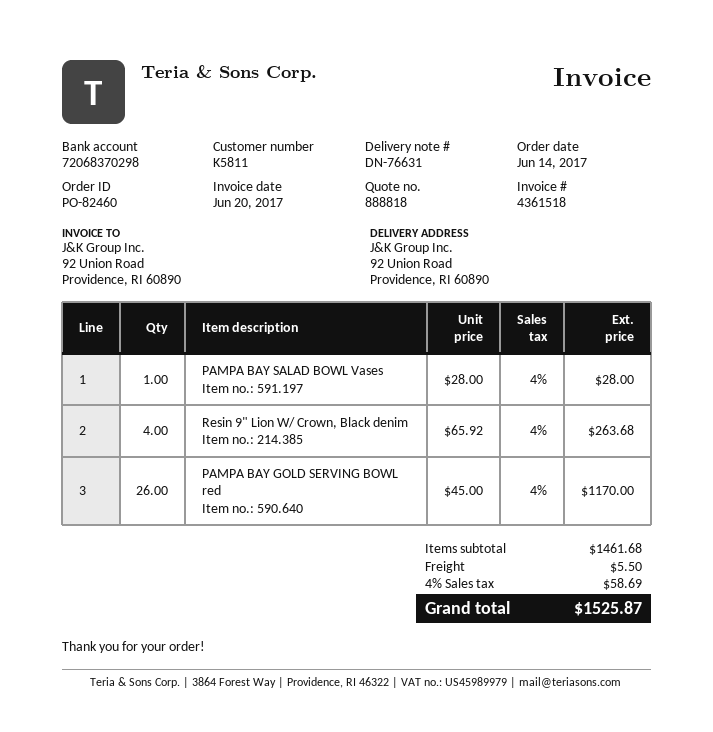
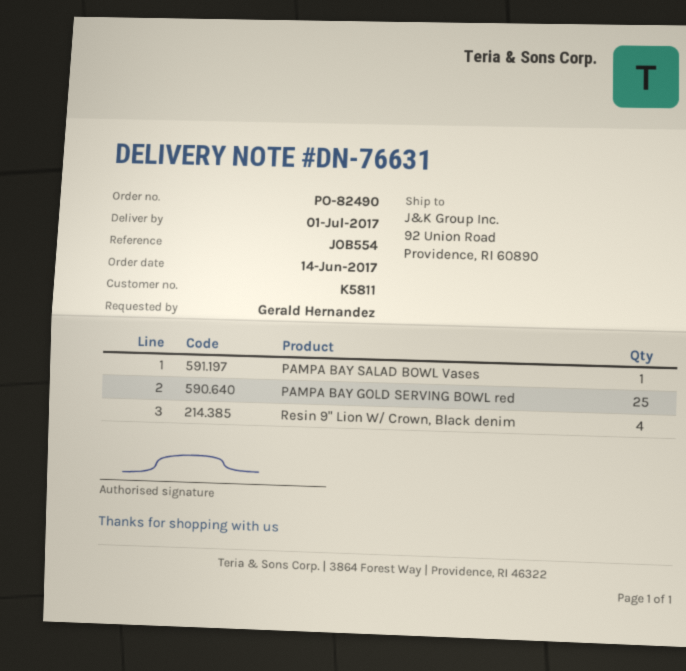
order number: PO-82460 -> PO-82490
PAMPA BAY GOLD SERVING BOWL red: 26 -> 25

